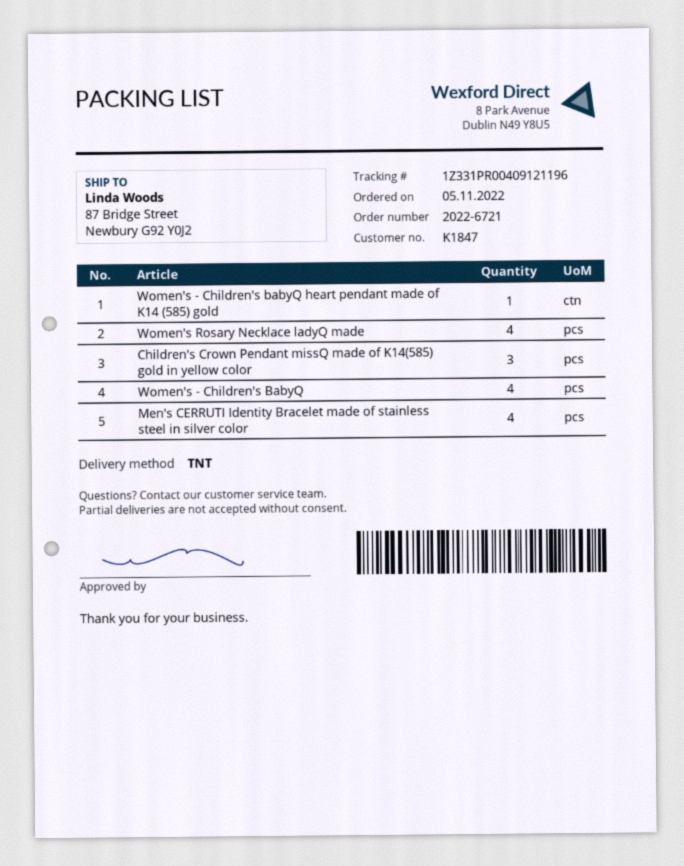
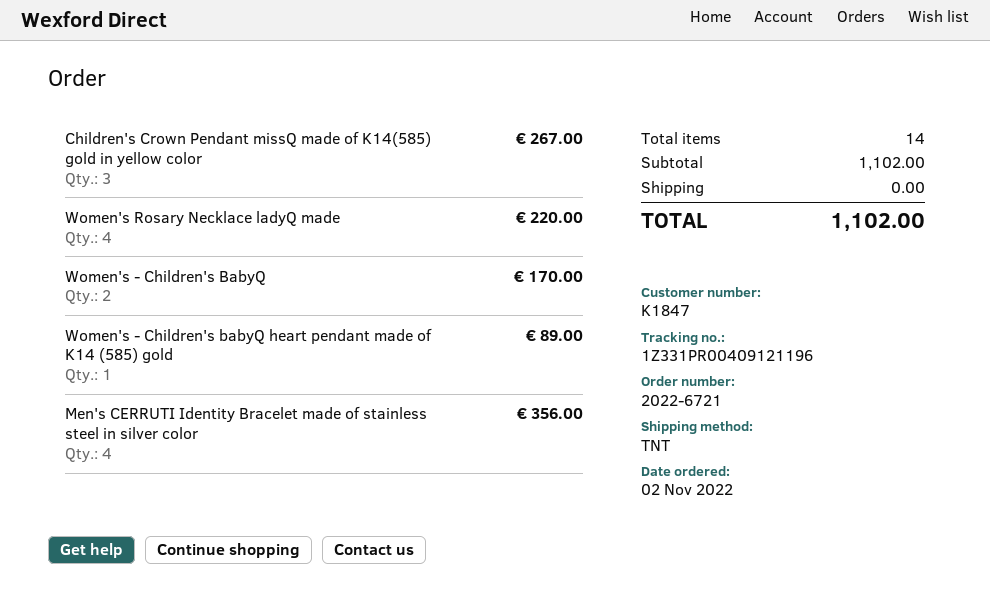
order date: 2022-11-05 -> 2022-11-02
Women's - Children's BabyQ: 4 -> 2

